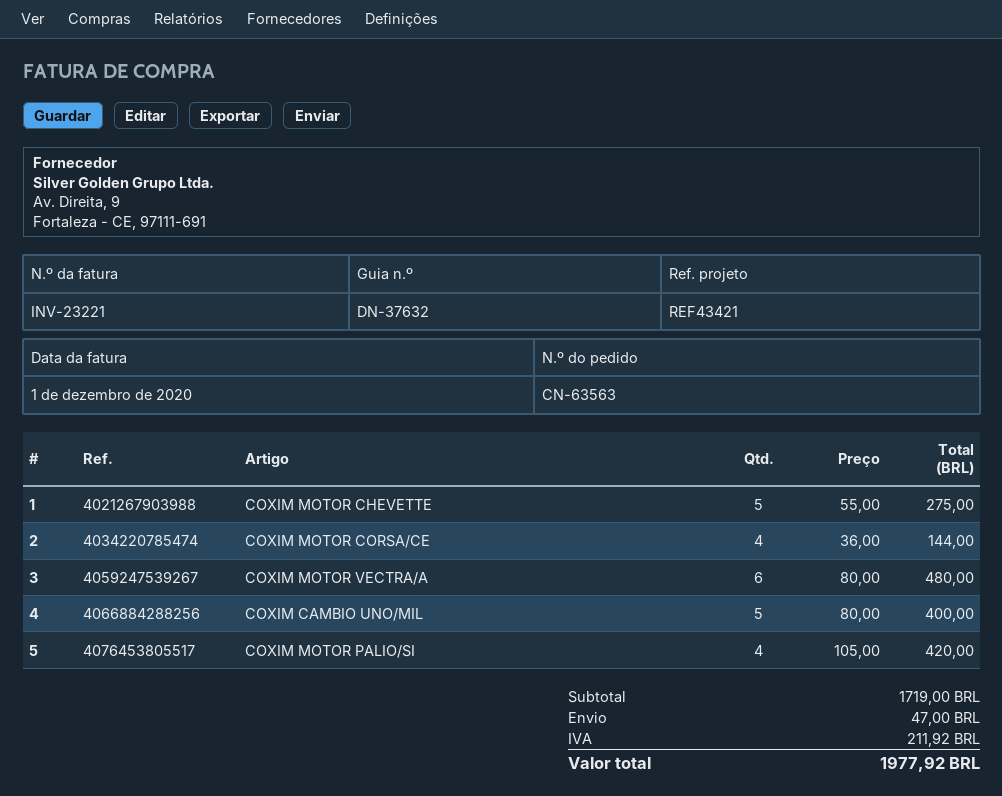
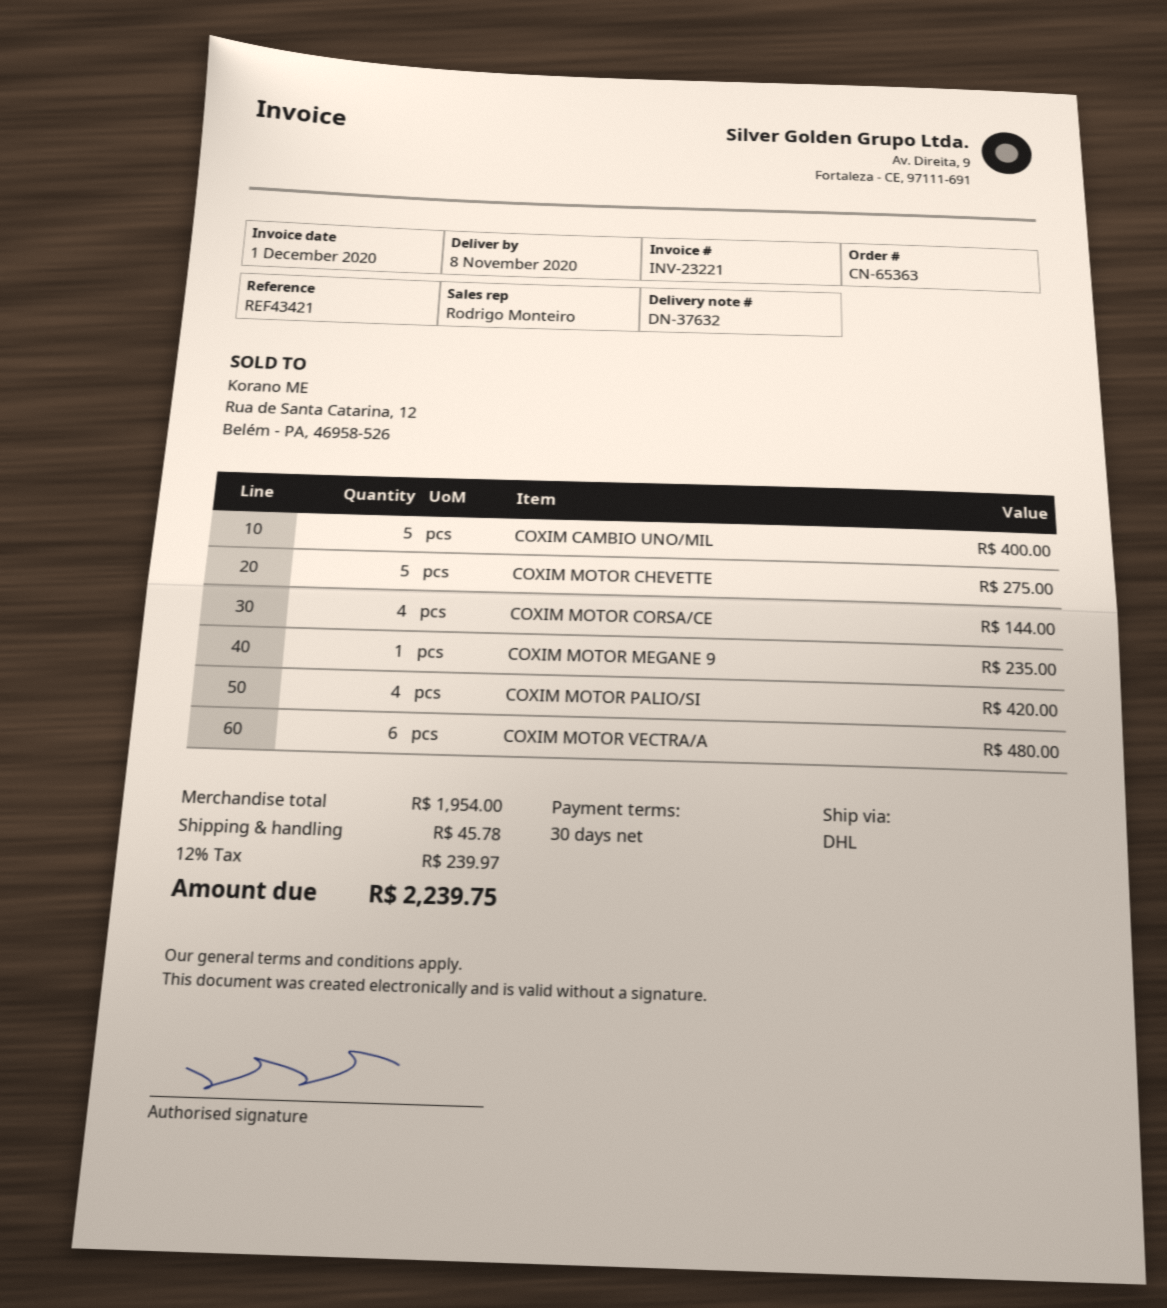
order number: CN-63563 -> CN-65363
COXIM MOTOR MEGANE 9: none -> 1 for 235.00
subtotal: 1719.00 -> 1954.00
shipping: 47.00 -> 45.78
tax: 211.92 -> 239.97
total: 1977.92 -> 2239.75

